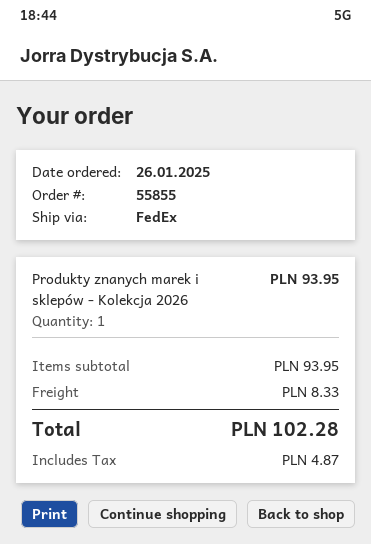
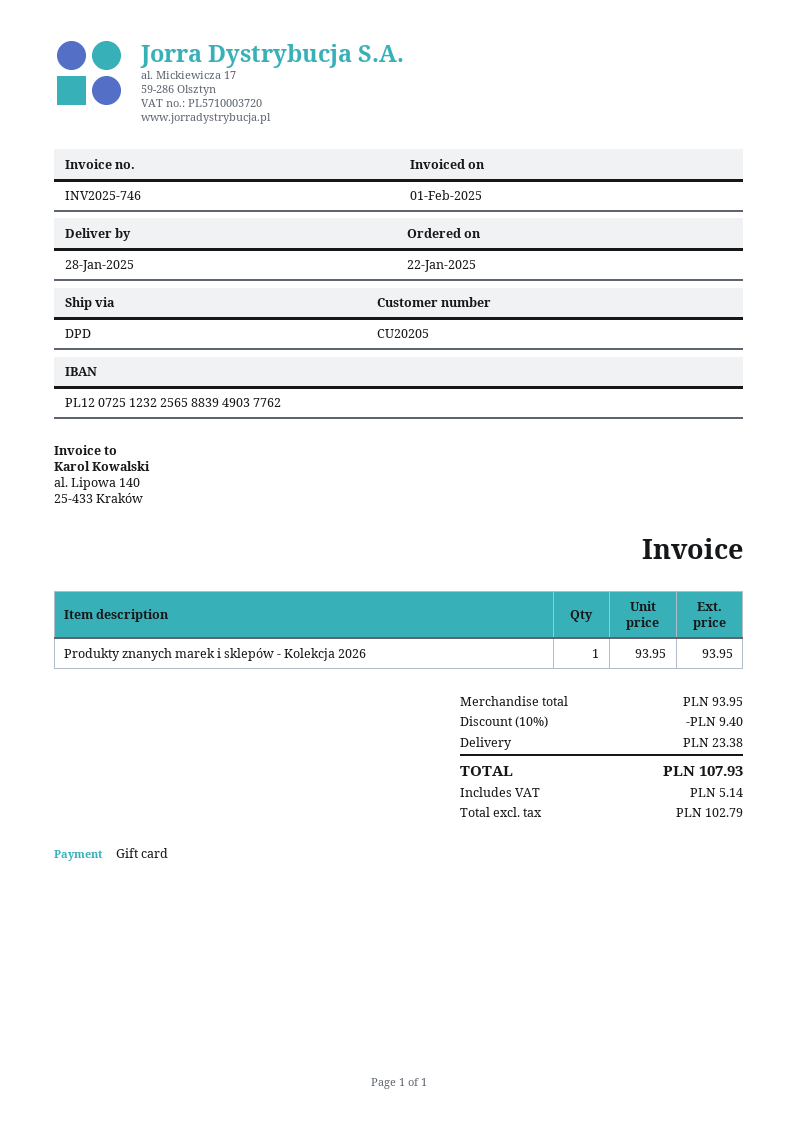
order date: 2025-01-26 -> 2025-01-22
shipping method: FedEx -> DPD
discount: none -> 10% = 9.40
shipping: 8.33 -> 23.38
tax: 4.87 -> 5.14
total: 102.28 -> 107.93

